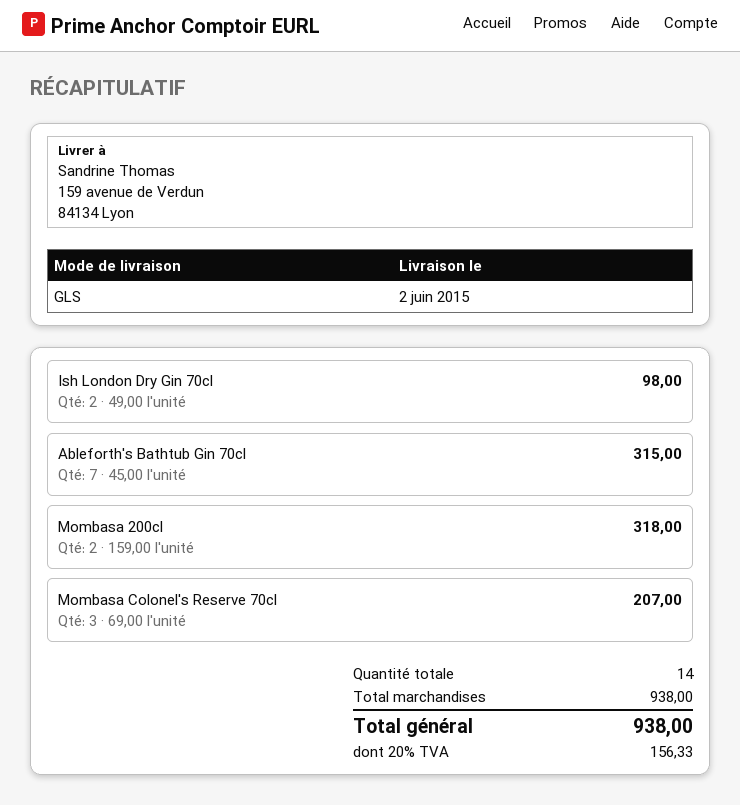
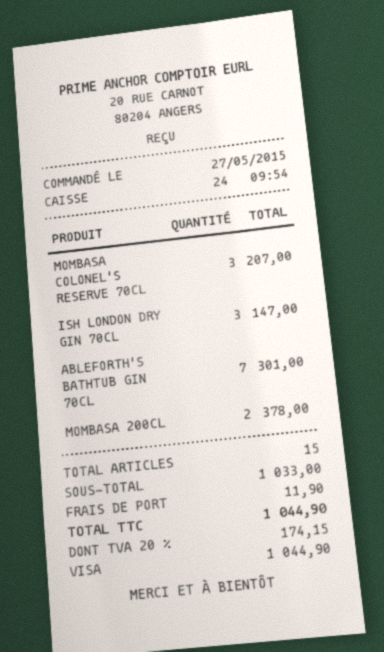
Ish London Dry Gin 70cl: 2 for 98.00 -> 3 for 147.00
Ableforth's Bathtub Gin 70cl: 7 for 315.00 -> 7 for 301.00
Mombasa 200cl: 2 for 318.00 -> 2 for 378.00
total quantity: 14 -> 15
subtotal: 938.00 -> 1033.00
shipping: none -> 11.90
tax: 20% = 156.33 -> 20% = 174.15
total: 938.00 -> 1044.90

